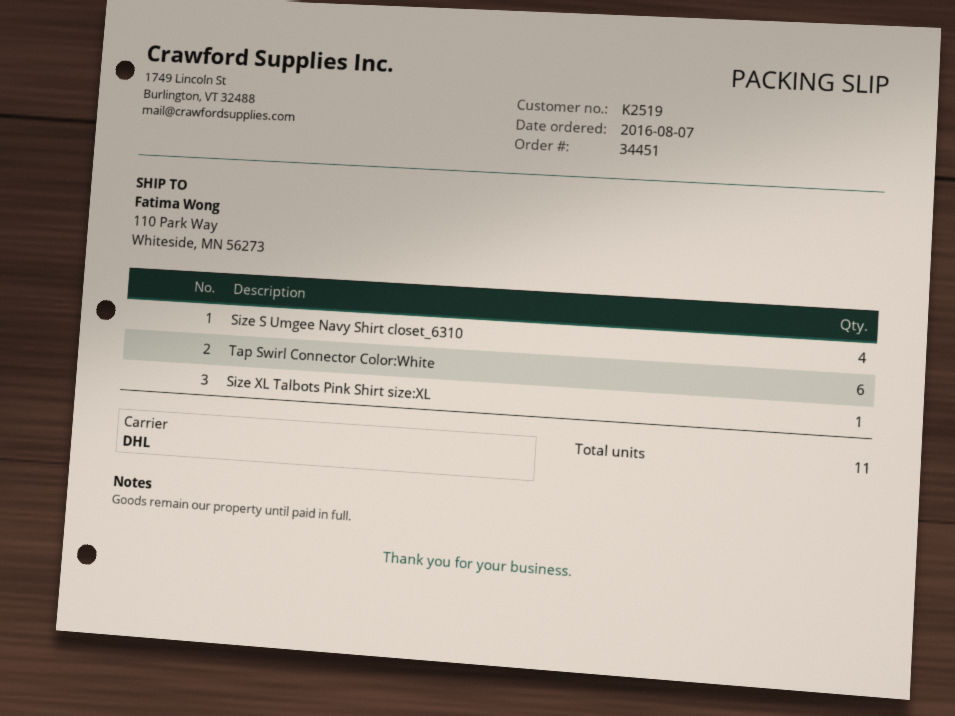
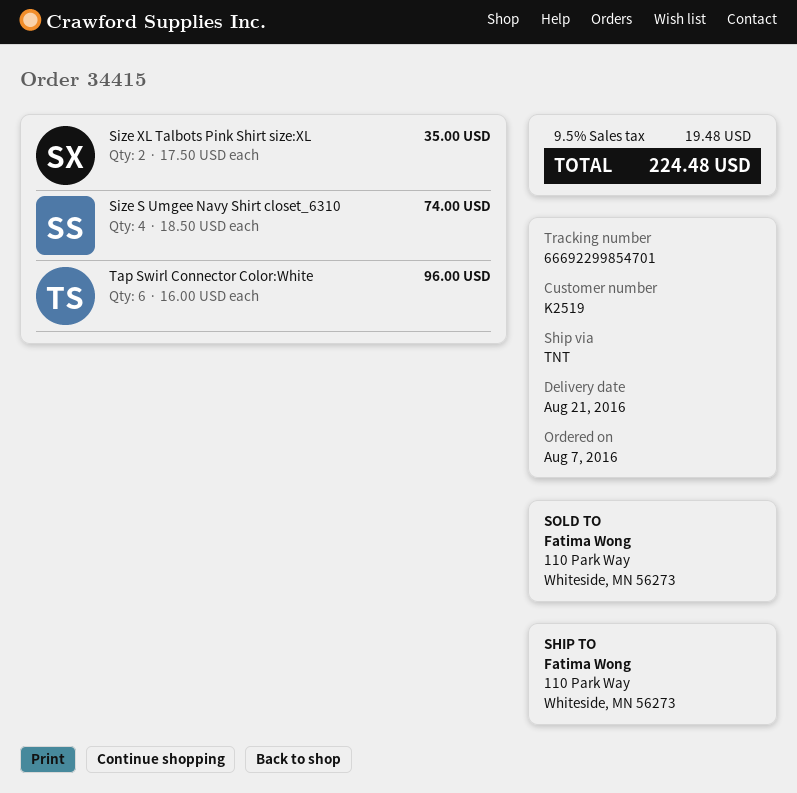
order number: 34451 -> 34415
shipping method: DHL -> TNT
Size XL Talbots Pink Shirt size:XL: 1 -> 2

